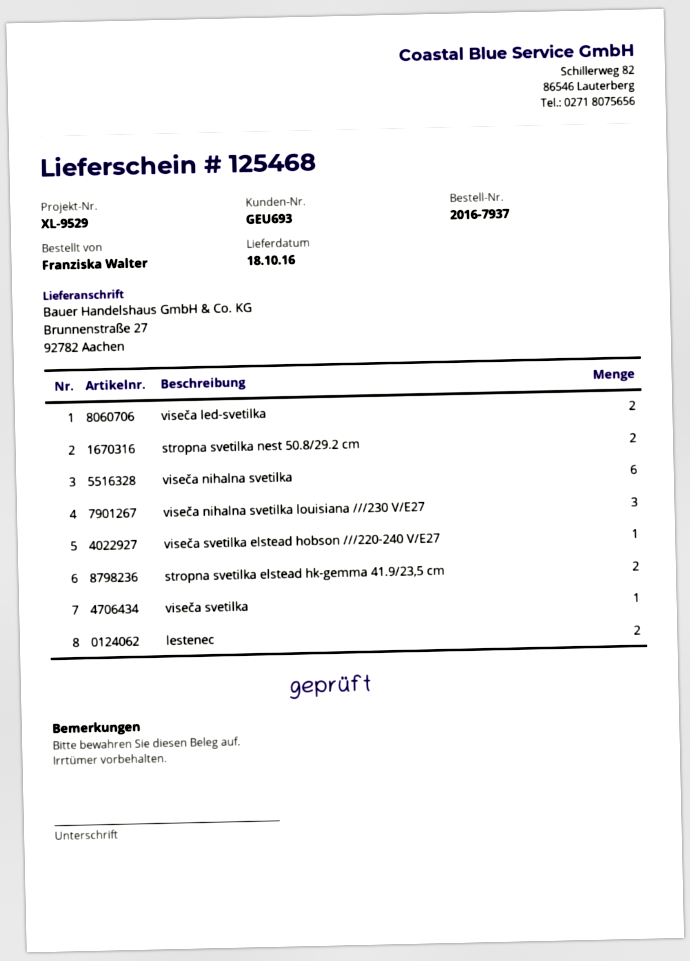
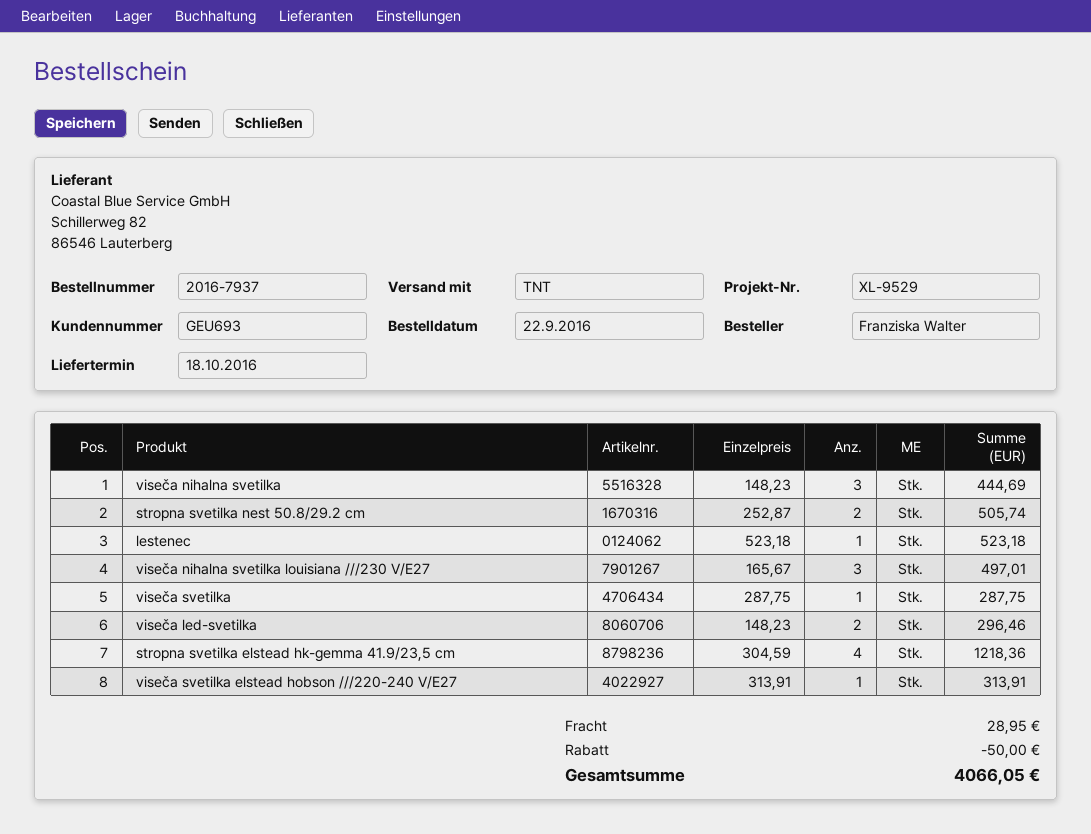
viseča nihalna svetilka: 6 -> 3
stropna svetilka elstead hk-gemma 41.9/23,5 cm: 2 -> 4
lestenec: 2 -> 1

